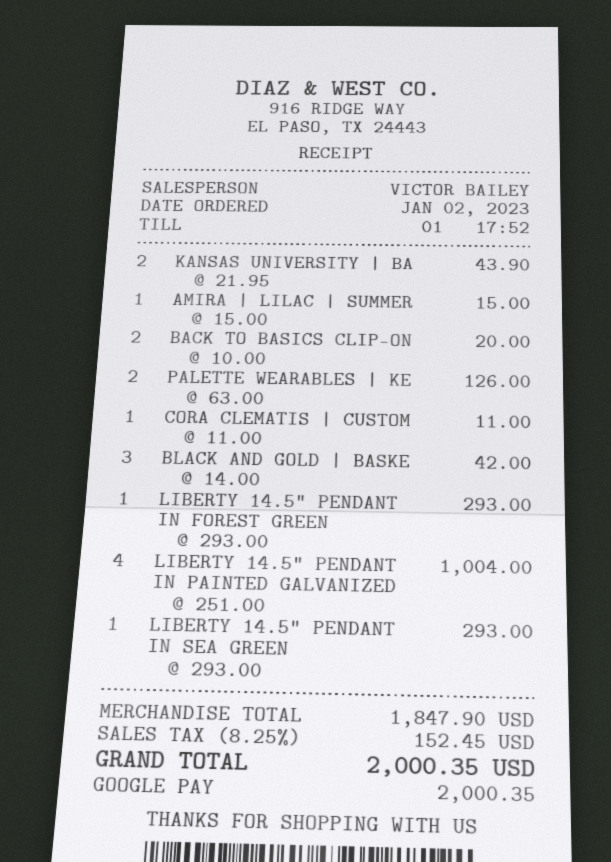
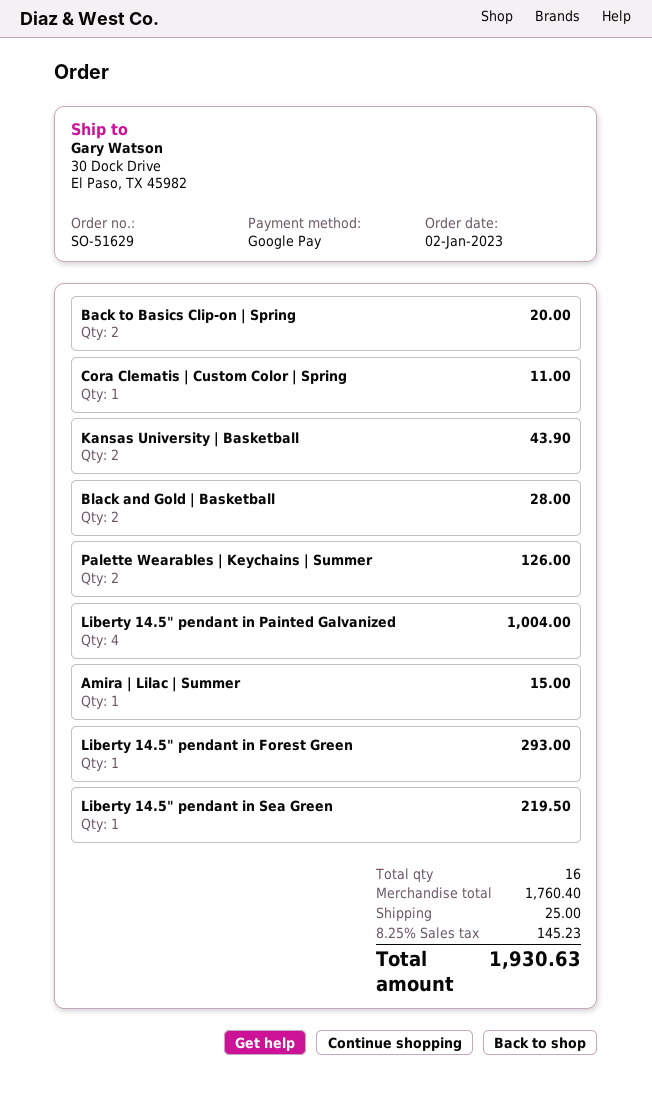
BLACK AND GOLD | BASKE: 3 for 42.00 -> 2 for 28.00
LIBERTY 14.5" PENDANT IN SEA GREEN: 1 for 293.00 -> 1 for 219.50
subtotal: 1847.90 -> 1760.40
shipping: none -> 25.00
tax: 8.25% = 152.45 -> 8.25% = 145.23
total: 2000.35 -> 1930.63

